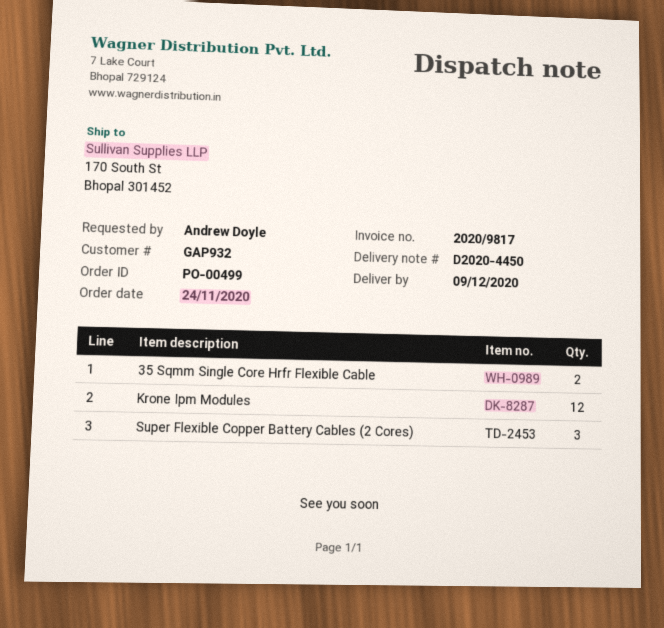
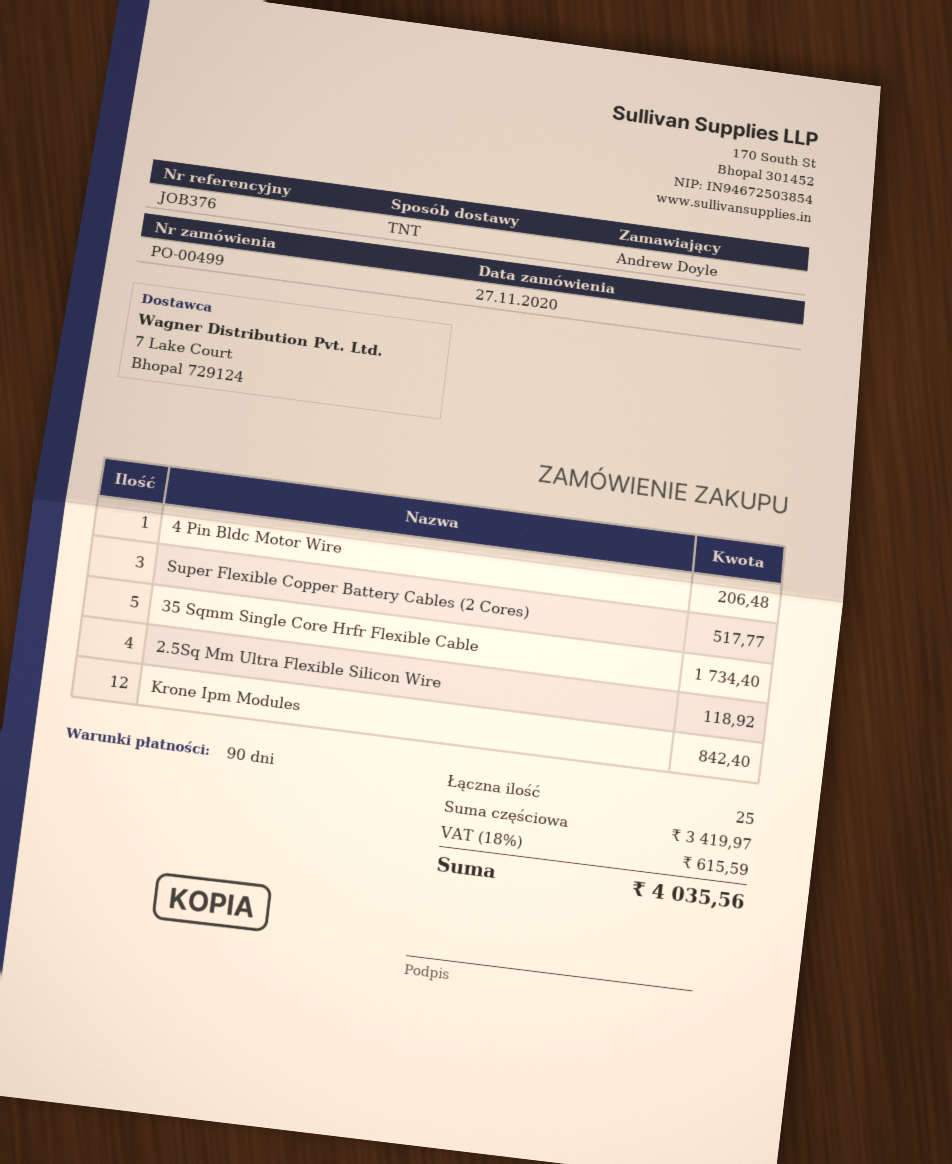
order date: 2020-11-24 -> 2020-11-27
35 Sqmm Single Core Hrfr Flexible Cable: 2 -> 5
4 Pin Bldc Motor Wire: none -> 1
2.5Sq Mm Ultra Flexible Silicon Wire: none -> 4

